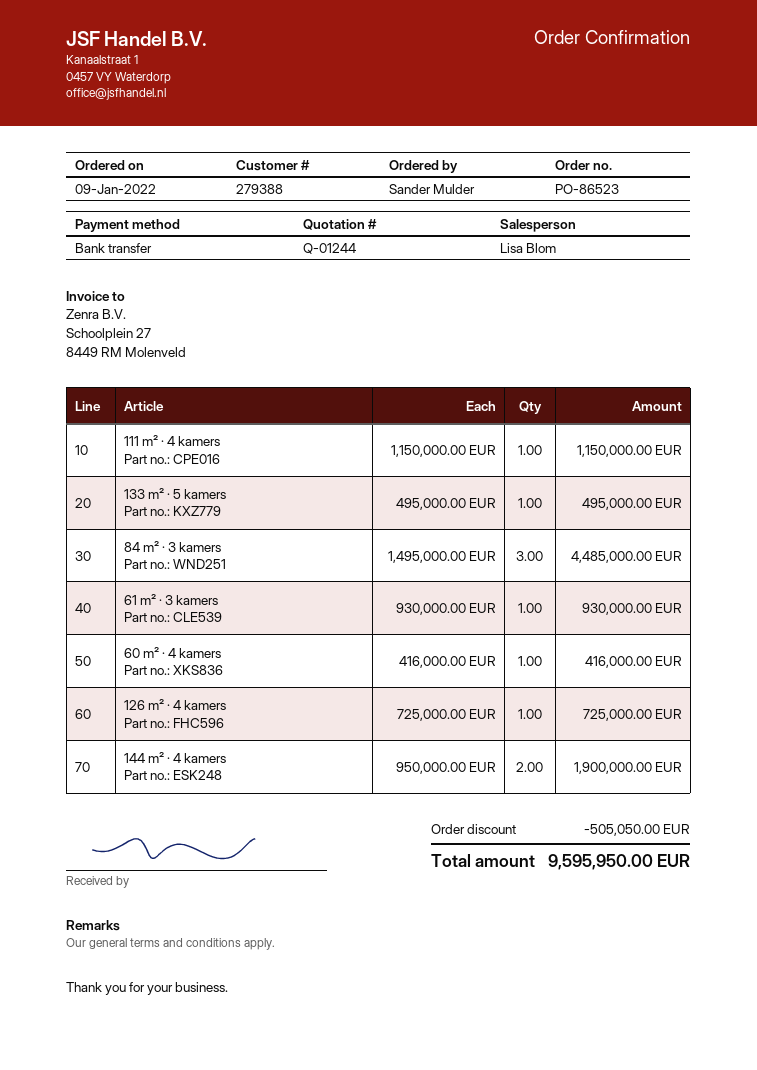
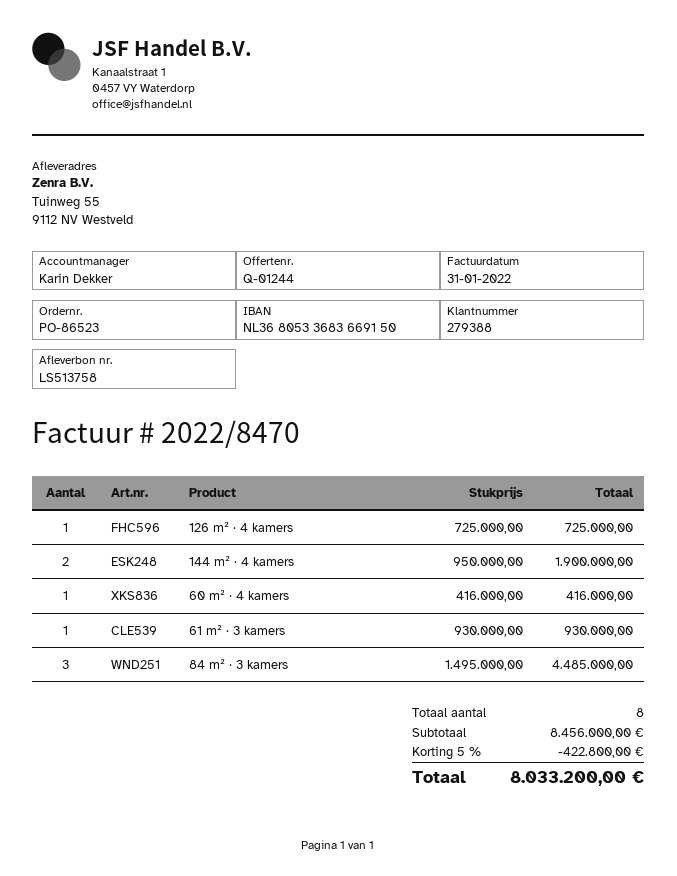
sales rep: Lisa Blom -> Karin Dekker
111 m² · 4 kamers: 1 x 1150000.00 = 1150000.00 -> none
133 m² · 5 kamers: 1 x 495000.00 = 495000.00 -> none
discount: 505050.00 -> 422800.00
total: 9595950.00 -> 8033200.00

